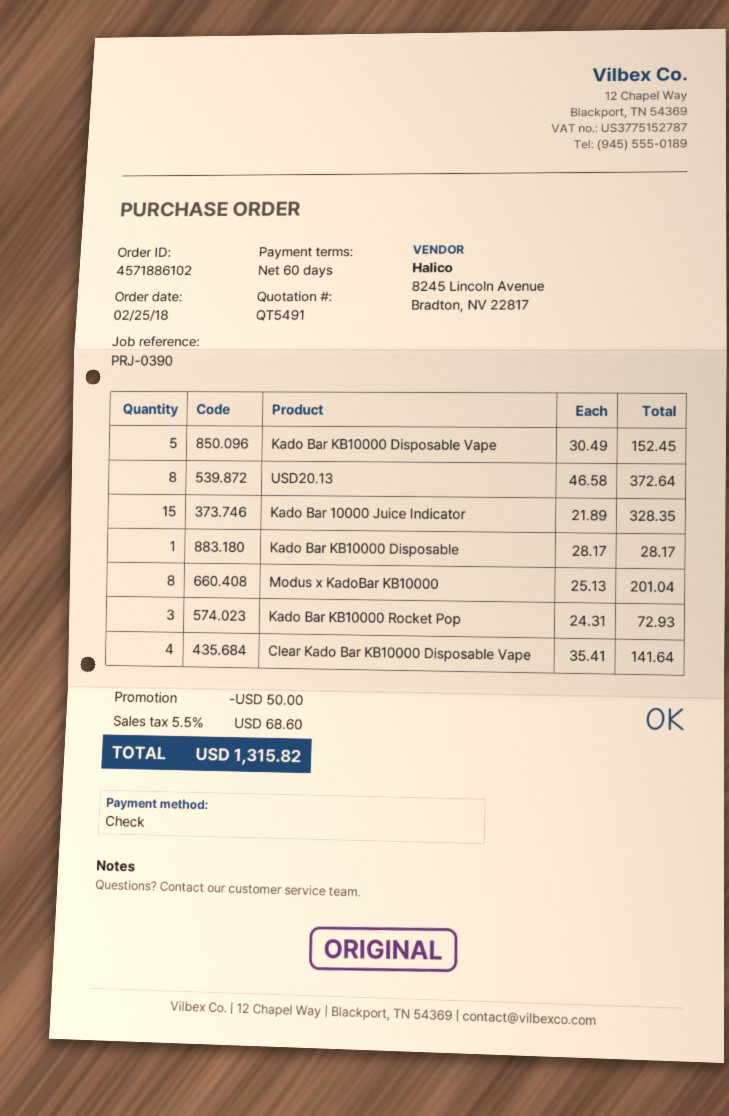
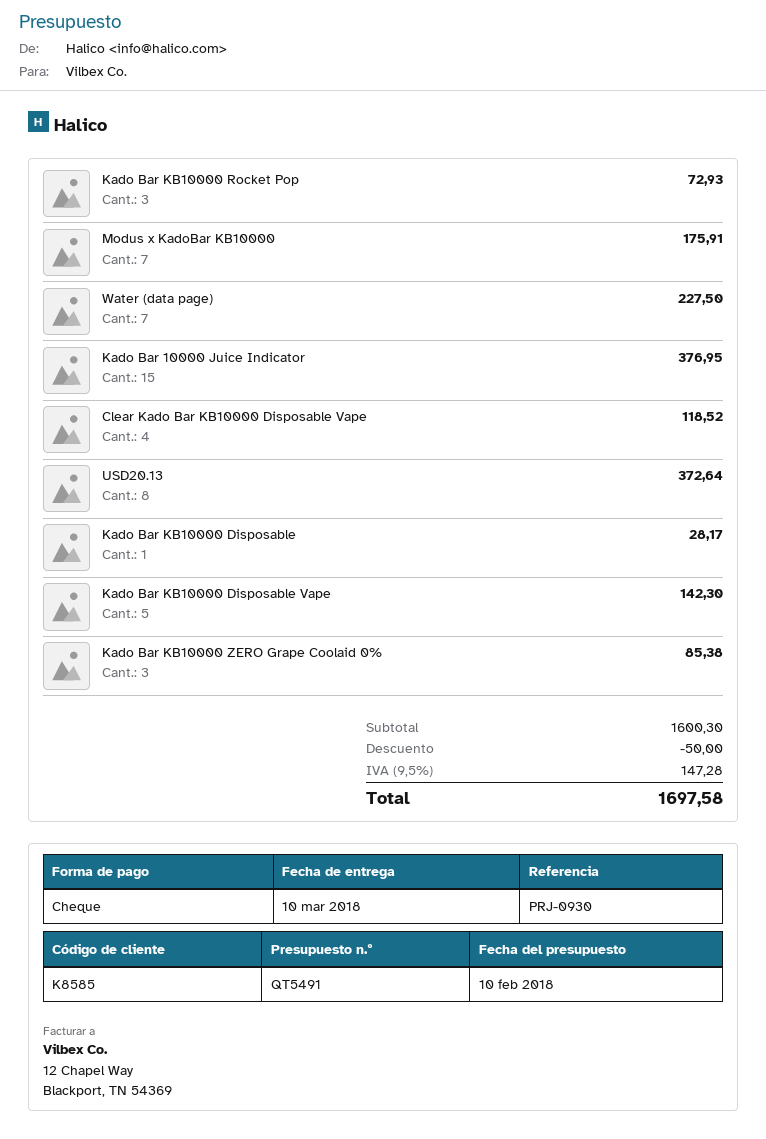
reference: PRJ-0390 -> PRJ-0930
Kado Bar KB10000 Disposable Vape: 5 for 152.45 -> 5 for 142.30
Kado Bar 10000 Juice Indicator: 15 for 328.35 -> 15 for 376.95
Modus x KadoBar KB10000: 8 for 201.04 -> 7 for 175.91
Clear Kado Bar KB10000 Disposable Vape: 4 for 141.64 -> 4 for 118.52
Water (data page): none -> 7 for 227.50
Kado Bar KB10000 ZERO Grape Coolaid 0%: none -> 3 for 85.38
tax: 5.5% = 68.60 -> 9.5% = 147.28
total: 1315.82 -> 1697.58

